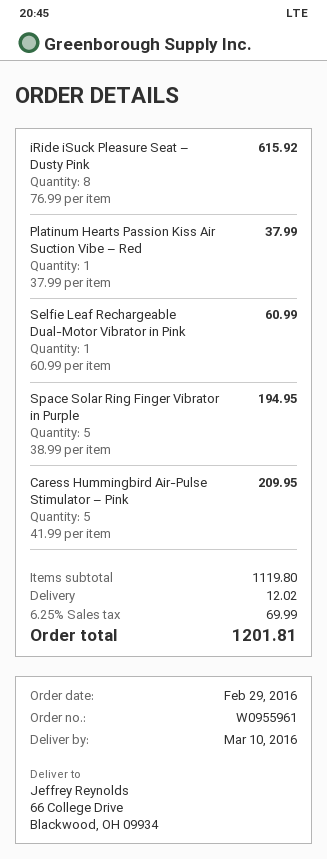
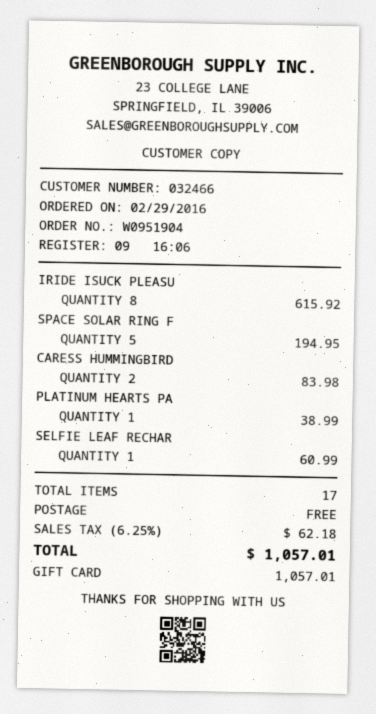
order number: W0955961 -> W0951904
Platinum Hearts Passion Kiss Air Suction Vibe – Red: 1 for 37.99 -> 1 for 38.99
Caress Hummingbird Air-Pulse Stimulator – Pink: 5 for 209.95 -> 2 for 83.98
shipping: 12.02 -> 0.00
tax: 6.25% = 69.99 -> 6.25% = 62.18
total: 1201.81 -> 1057.01

